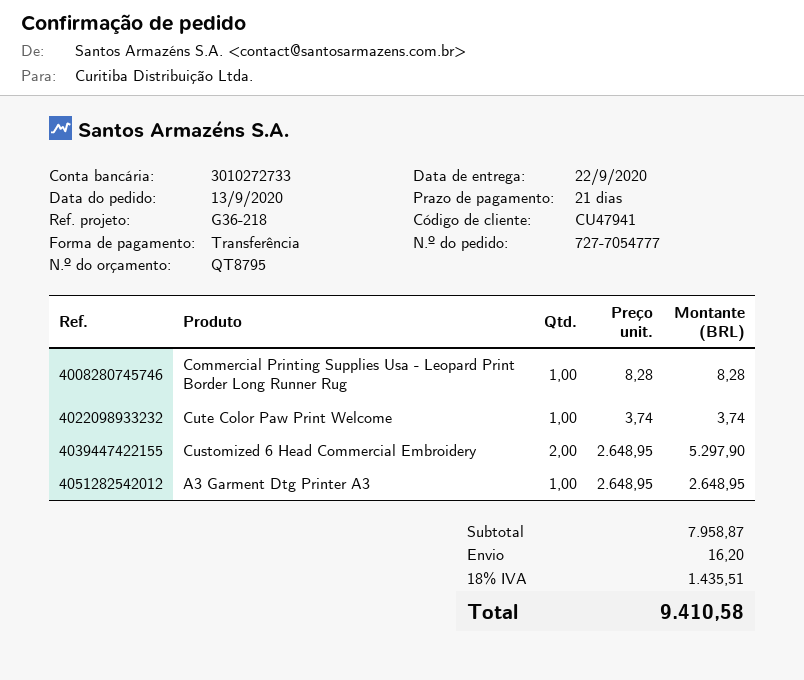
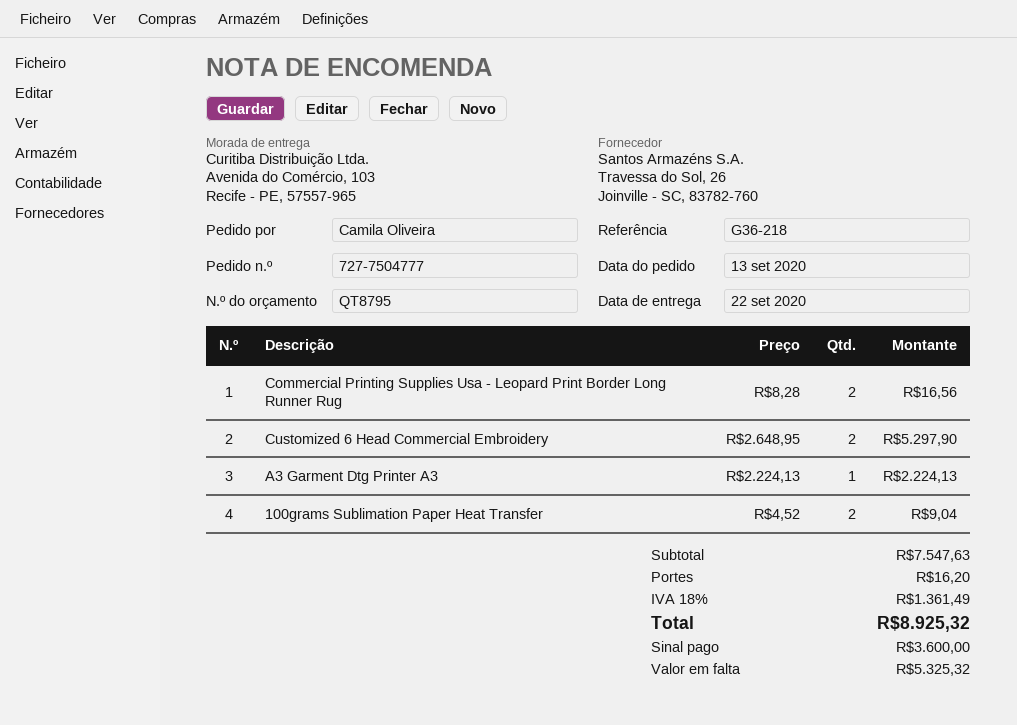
order number: 727-7054777 -> 727-7504777
Commercial Printing Supplies Usa - Leopard Print Border Long Runner Rug: 1 x 8.28 = 8.28 -> 2 x 8.28 = 16.56
Cute Color Paw Print Welcome: 1 x 3.74 = 3.74 -> none
A3 Garment Dtg Printer A3: 1 x 2648.95 = 2648.95 -> 1 x 2224.13 = 2224.13
100grams Sublimation Paper Heat Transfer: none -> 2 x 4.52 = 9.04
subtotal: 7958.87 -> 7547.63
tax: 18% = 1435.51 -> 18% = 1361.49
total: 9410.58 -> 8925.32

